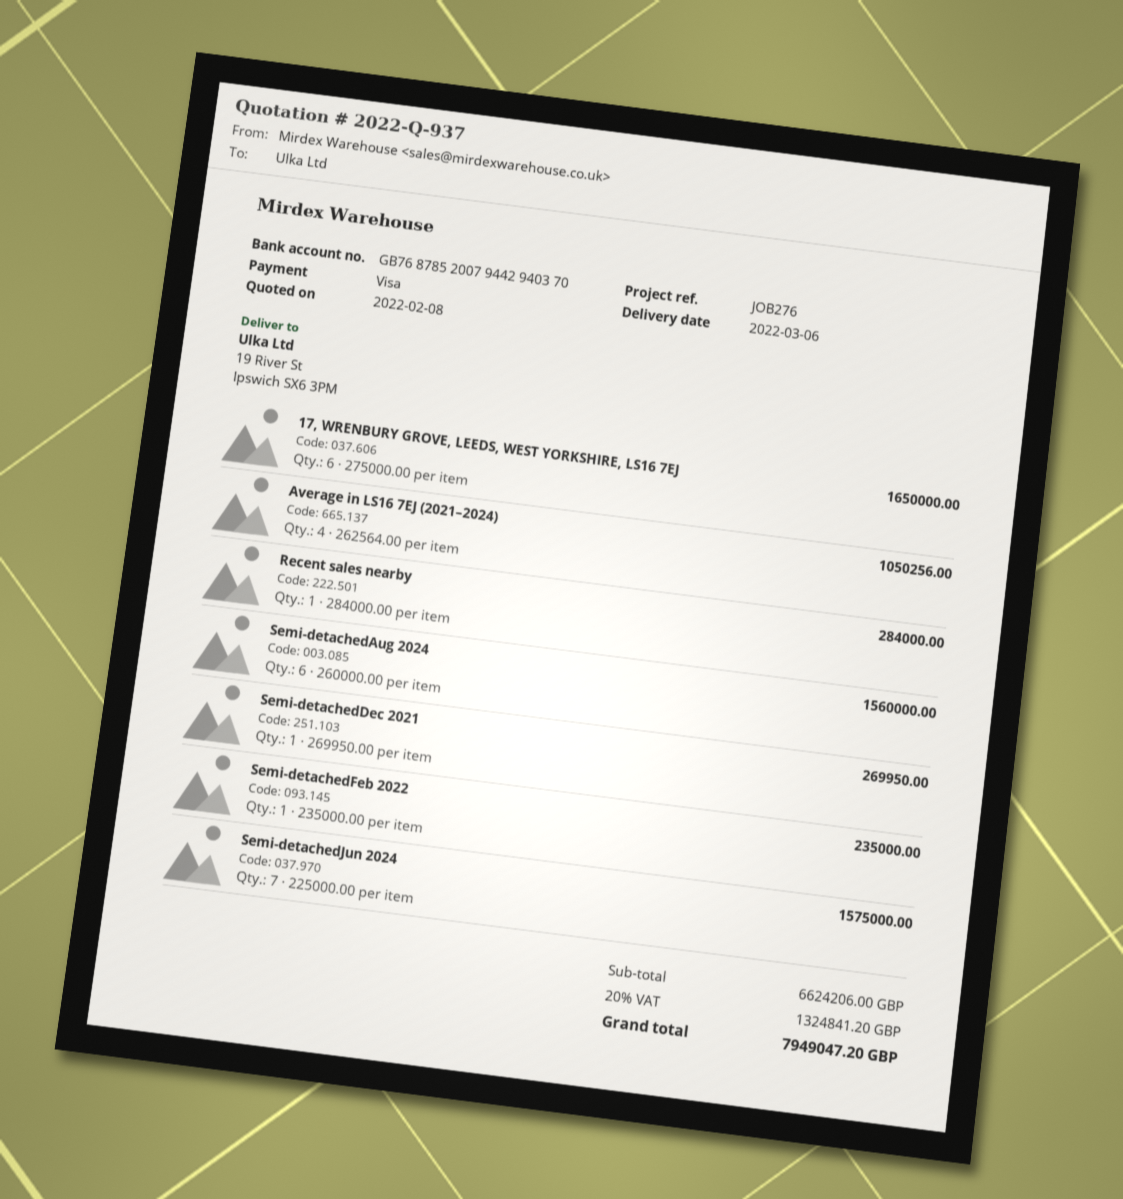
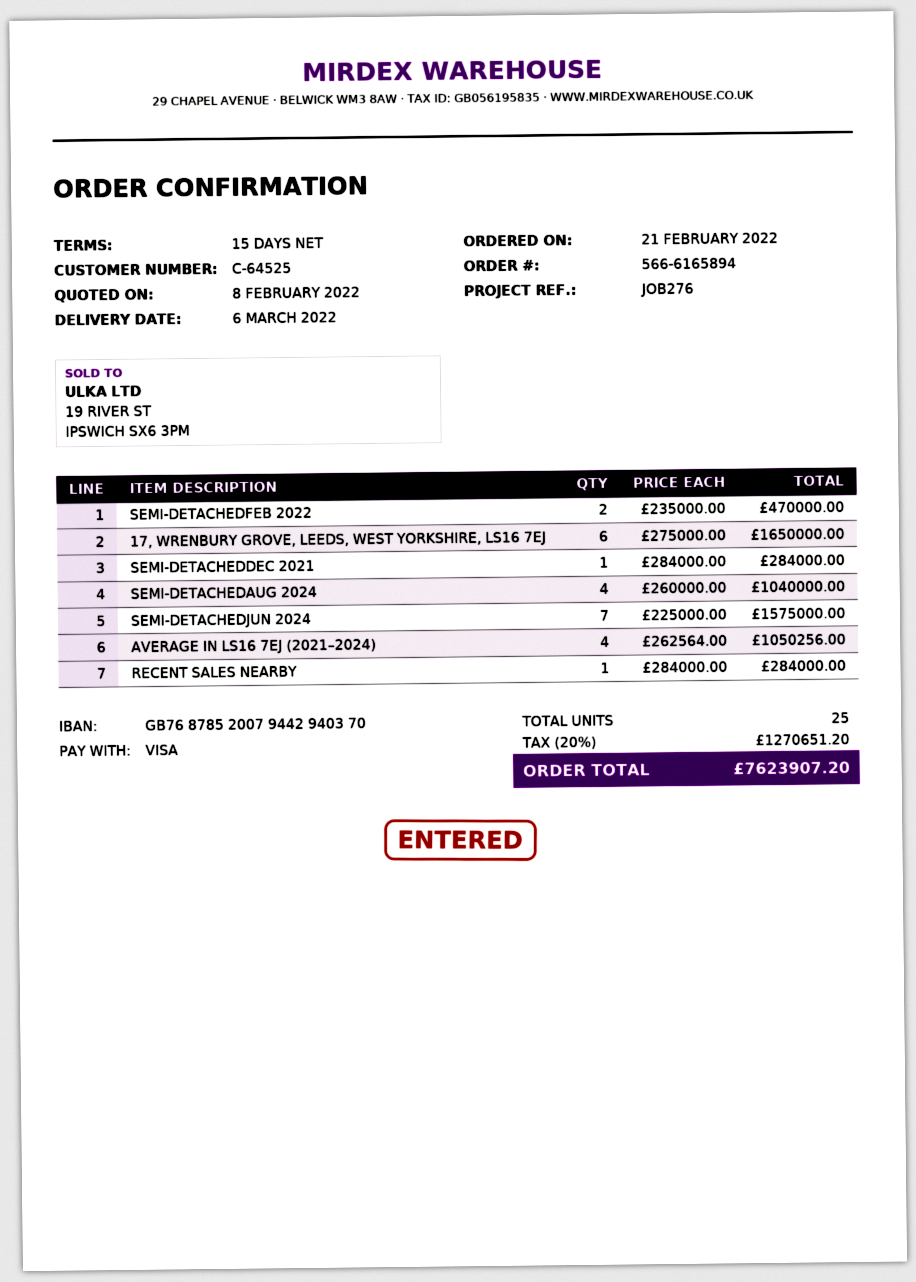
Semi-detachedAug 2024: 6 x 260000.00 = 1560000.00 -> 4 x 260000.00 = 1040000.00
Semi-detachedDec 2021: 1 x 269950.00 = 269950.00 -> 1 x 284000.00 = 284000.00
Semi-detachedFeb 2022: 1 x 235000.00 = 235000.00 -> 2 x 235000.00 = 470000.00
tax: 20% = 1324841.20 -> 20% = 1270651.20
total: 7949047.20 -> 7623907.20

